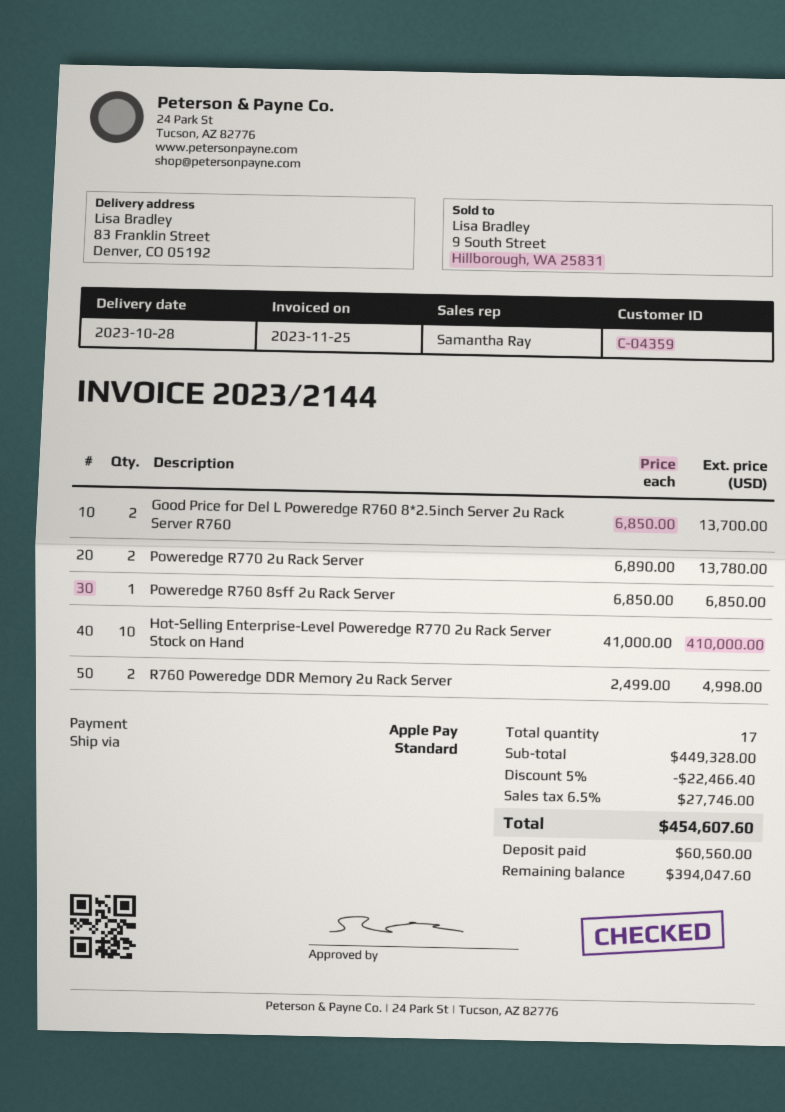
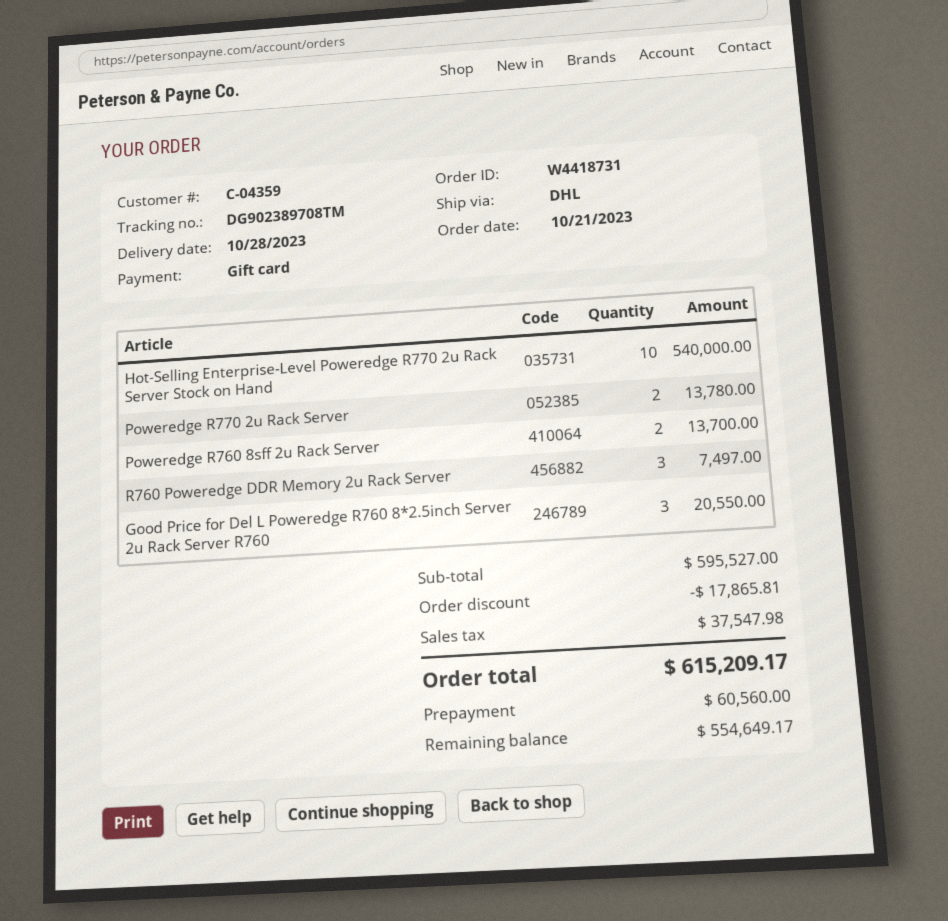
payment method: Apple Pay -> gift card
shipping method: standard -> DHL
Good Price for Del L Poweredge R760 8*2.5inch Server 2u Rack Server R760: 2 for 13700.00 -> 3 for 20550.00
Poweredge R760 8sff 2u Rack Server: 1 for 6850.00 -> 2 for 13700.00
Hot-Selling Enterprise-Level Poweredge R770 2u Rack Server Stock on Hand: 10 for 410000.00 -> 10 for 540000.00
R760 Poweredge DDR Memory 2u Rack Server: 2 for 4998.00 -> 3 for 7497.00
subtotal: 449328.00 -> 595527.00
discount: 22466.40 -> 17865.81
tax: 27746.00 -> 37547.98
total: 454607.60 -> 615209.17
balance: 394047.60 -> 554649.17

